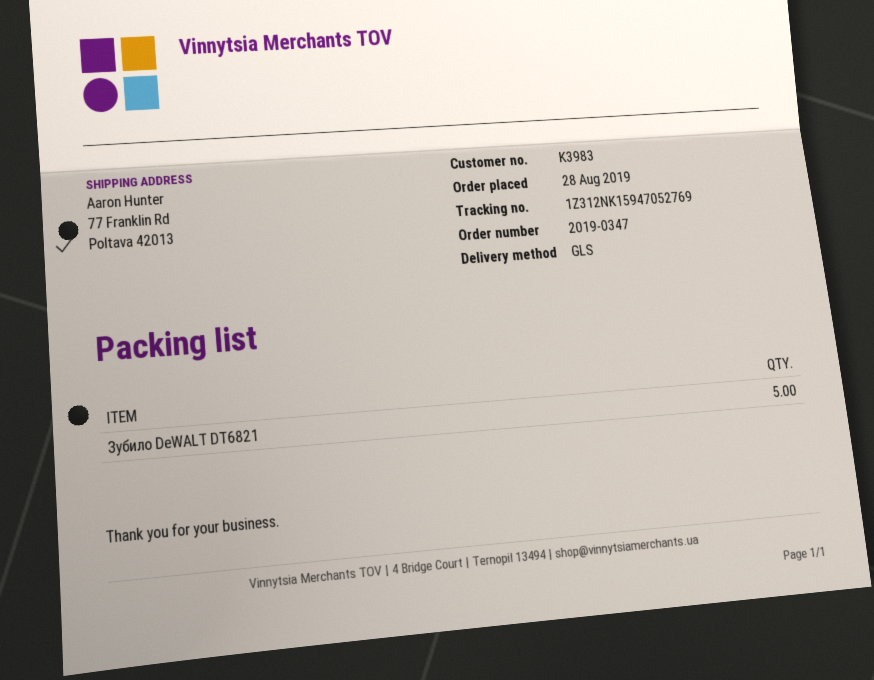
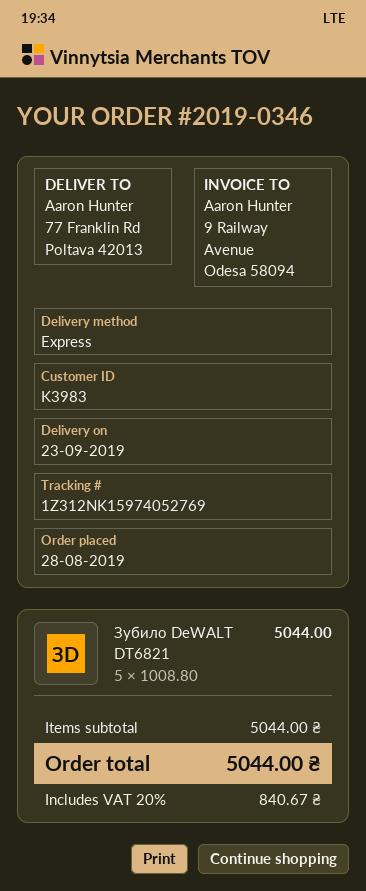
order number: 2019-0347 -> 2019-0346
shipping method: GLS -> express
tracking number: 1Z312NK15947052769 -> 1Z312NK15974052769

